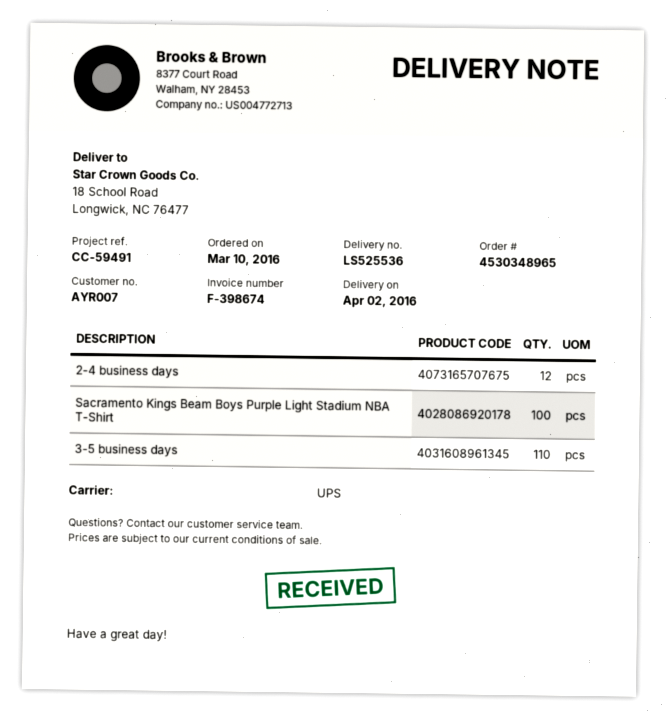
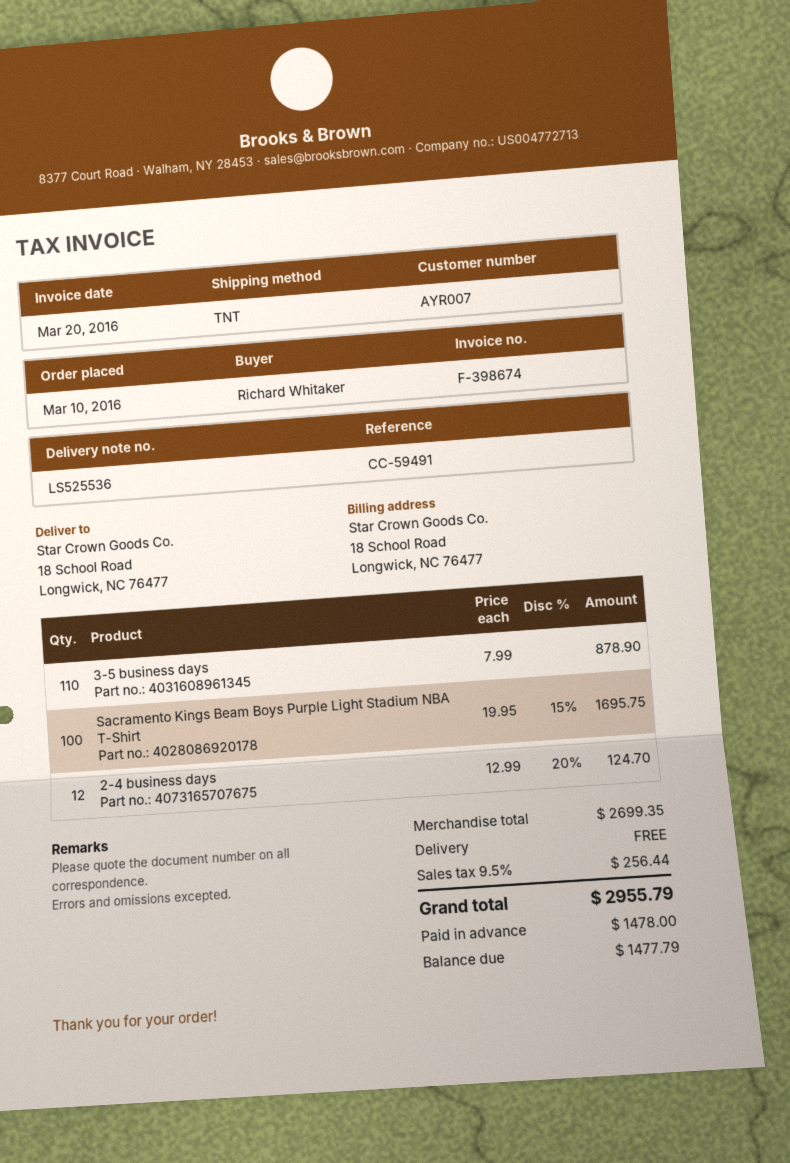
shipping method: UPS -> TNT

